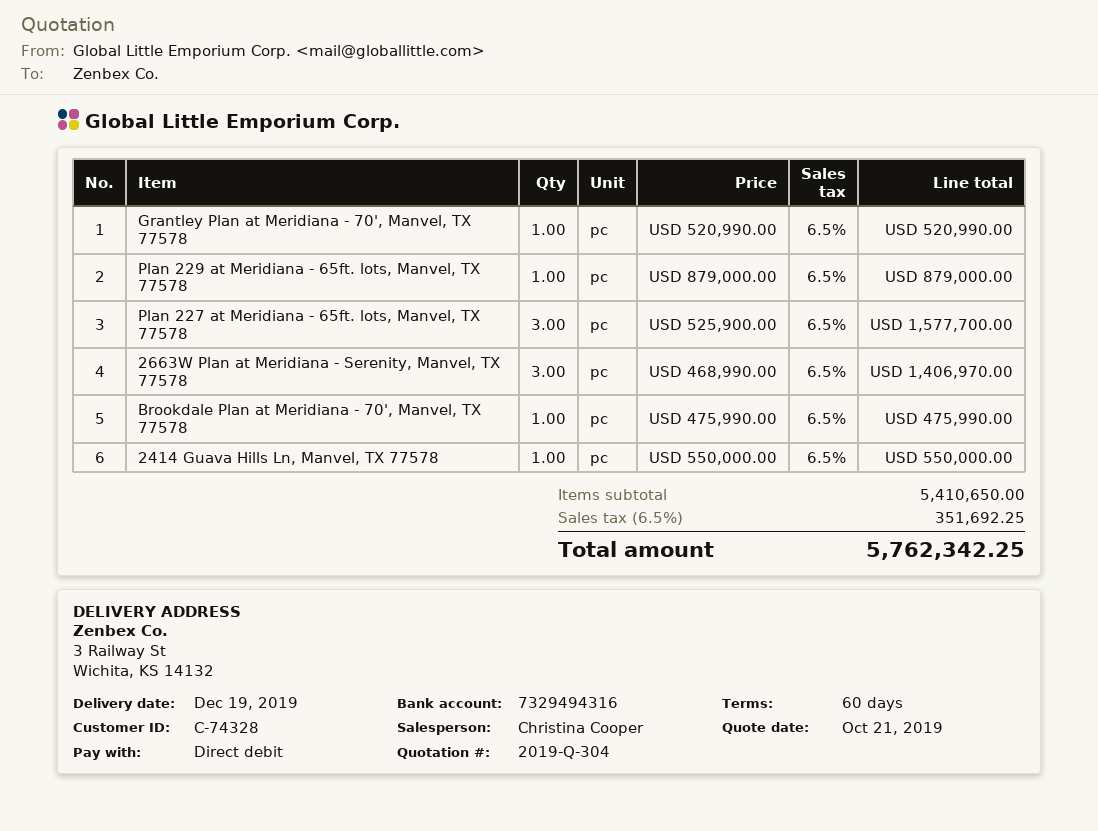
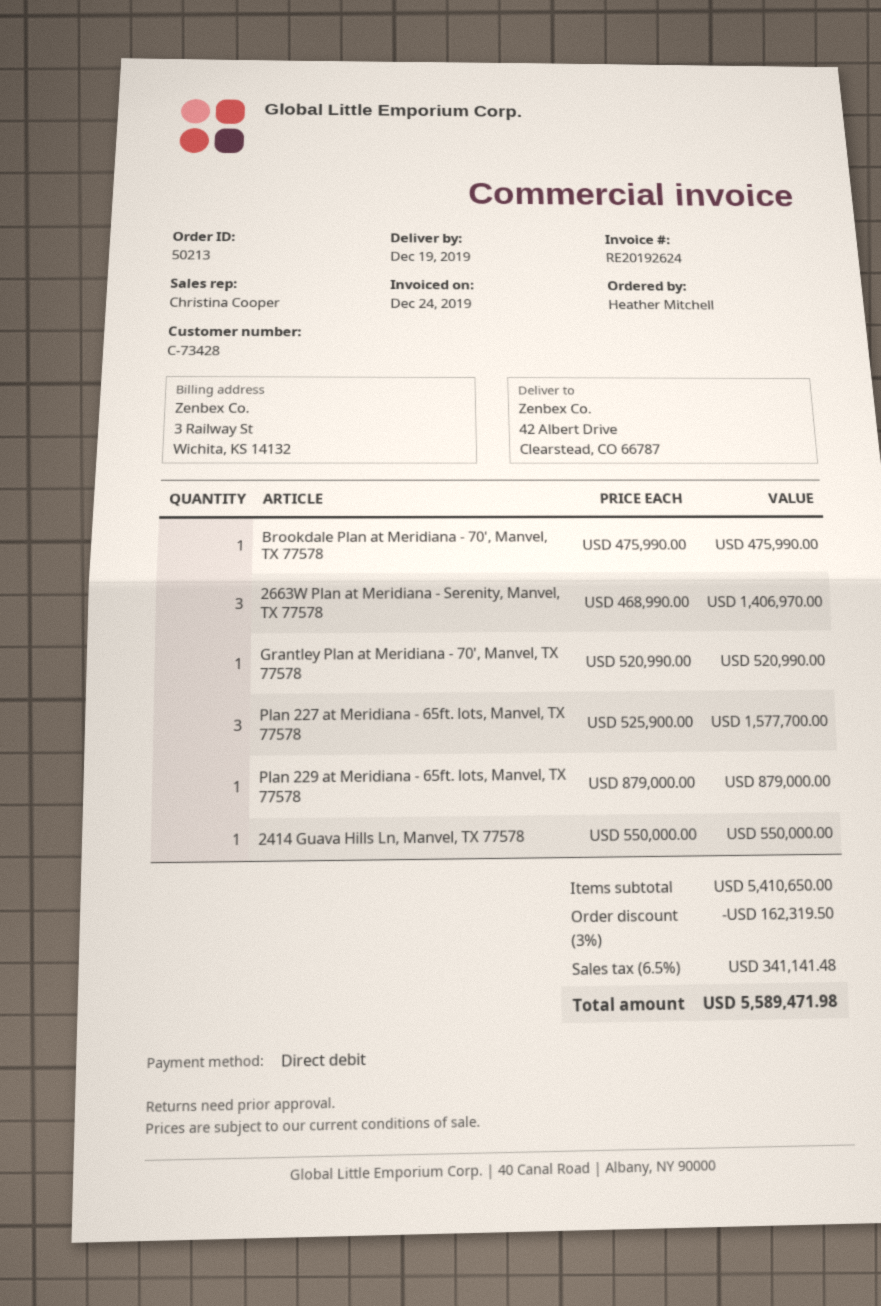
customer number: C-74328 -> C-73428
ship to: 3 Railway St, Wichita, KS 14132 -> 42 Albert Drive, Clearstead, CO 66787
discount: none -> 3% = 162319.50
tax: 6.5% = 351692.25 -> 6.5% = 341141.48
total: 5762342.25 -> 5589471.98

